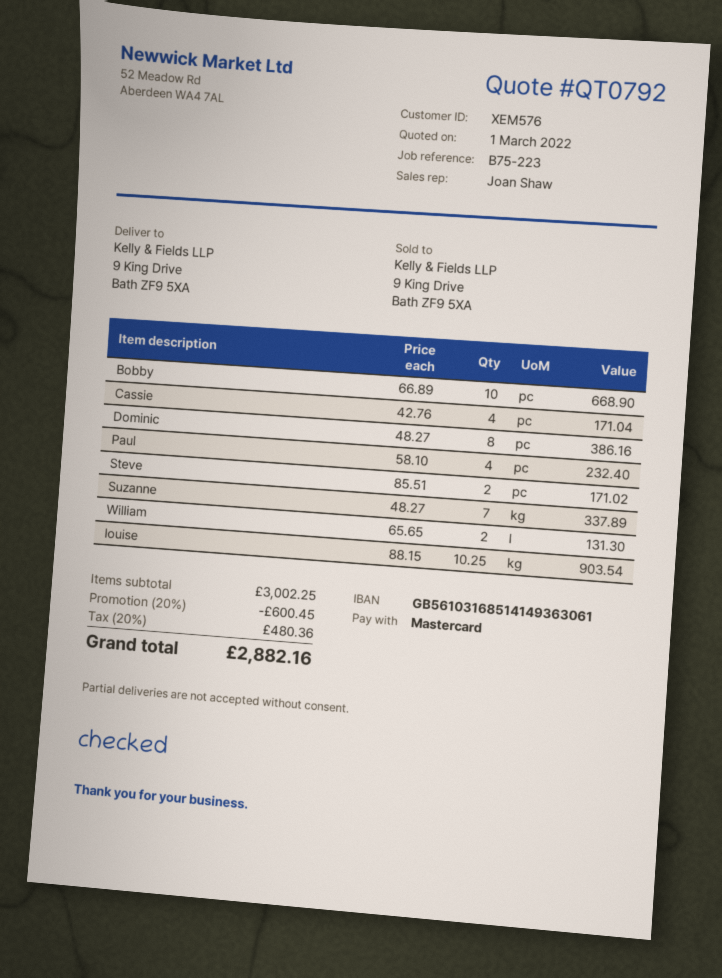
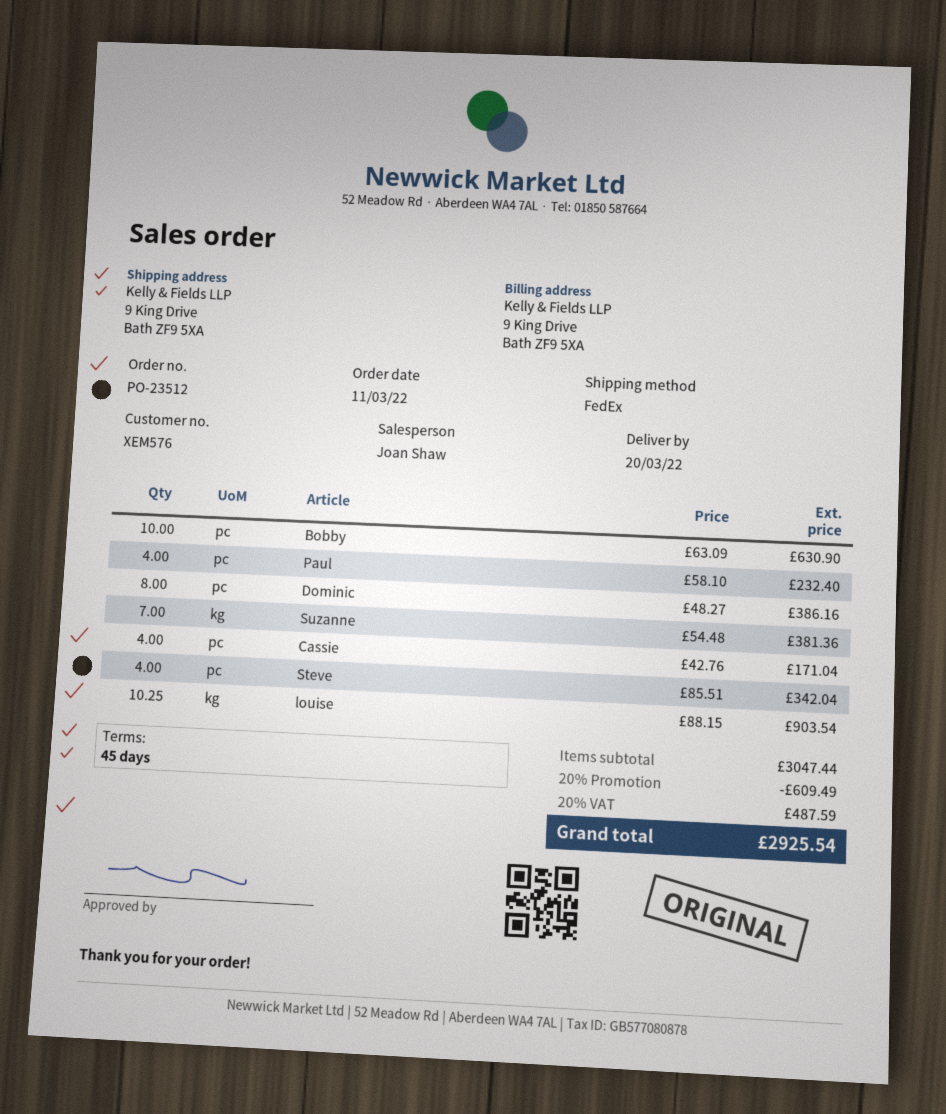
Bobby: 10 x 66.89 = 668.90 -> 10 x 63.09 = 630.90
Steve: 2 x 85.51 = 171.02 -> 4 x 85.51 = 342.04
Suzanne: 7 x 48.27 = 337.89 -> 7 x 54.48 = 381.36
William: 2 x 65.65 = 131.30 -> none
subtotal: 3002.25 -> 3047.44
discount: 20% = 600.45 -> 20% = 609.49
tax: 20% = 480.36 -> 20% = 487.59
total: 2882.16 -> 2925.54

